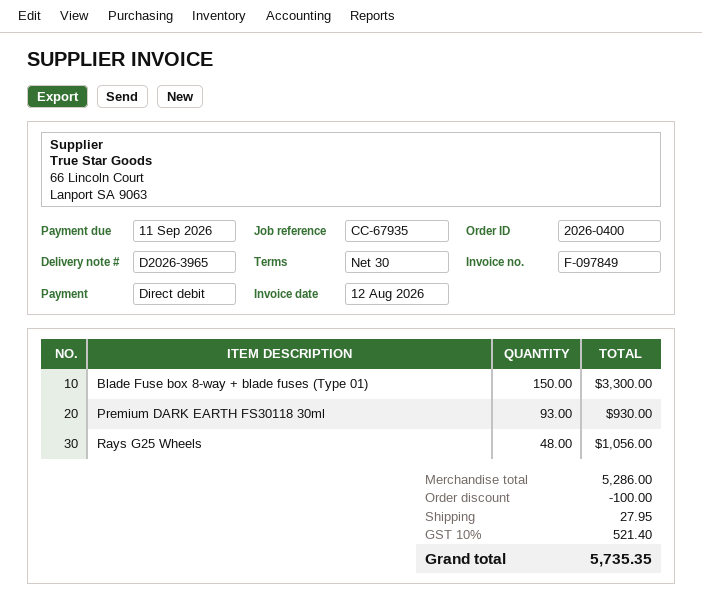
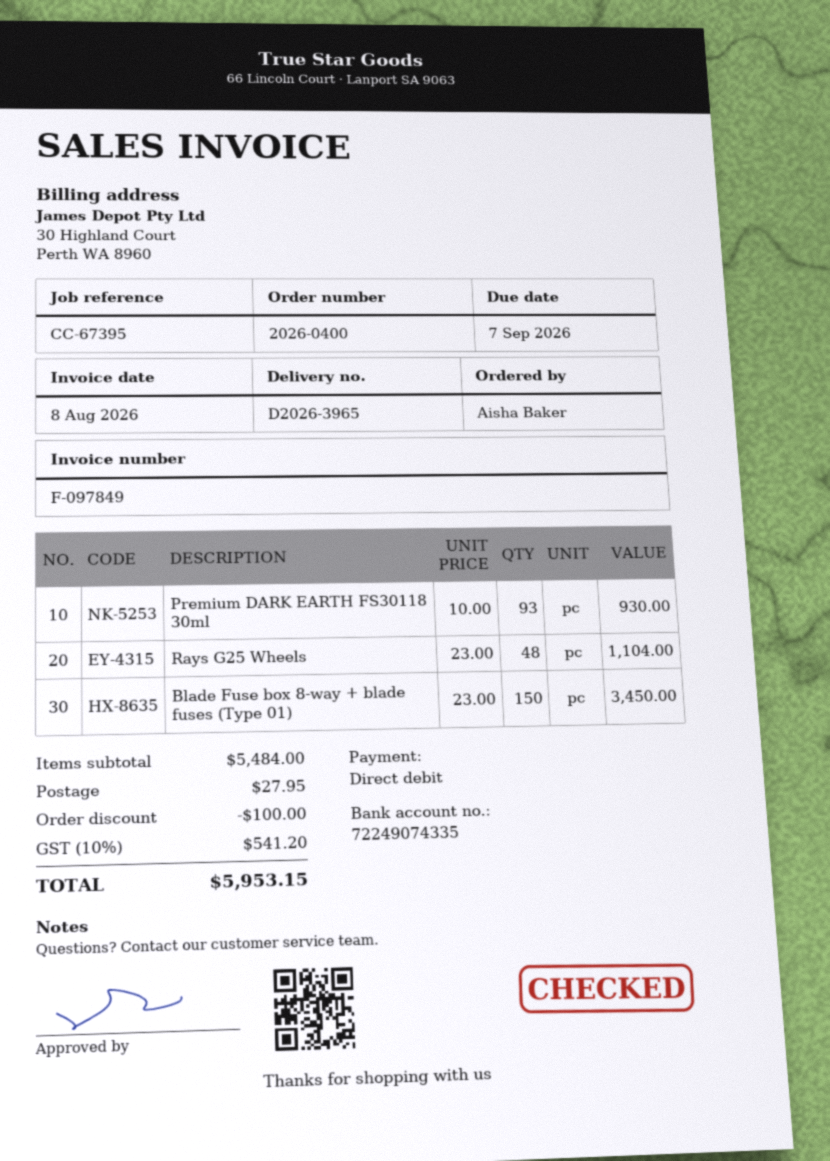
invoice date: 2026-08-12 -> 2026-08-08
due date: 2026-09-11 -> 2026-09-07
reference: CC-67935 -> CC-67395
Blade Fuse box 8-way + blade fuses (Type 01): 150 for 3300.00 -> 150 for 3450.00
Rays G25 Wheels: 48 for 1056.00 -> 48 for 1104.00
subtotal: 5286.00 -> 5484.00
tax: 10% = 521.40 -> 10% = 541.20
total: 5735.35 -> 5953.15

